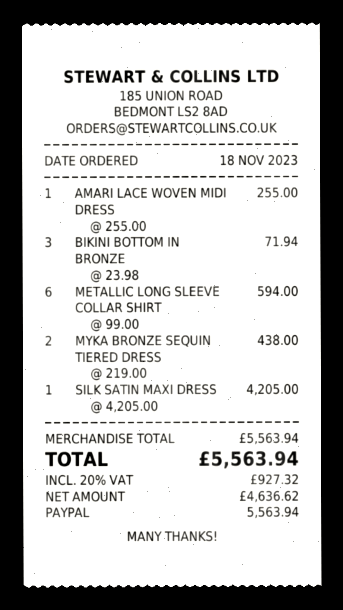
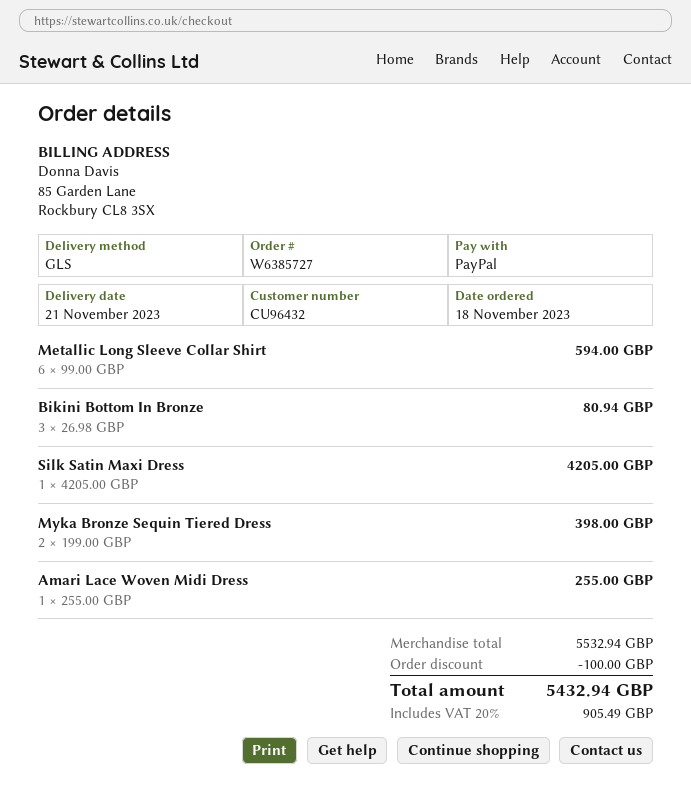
BIKINI BOTTOM IN BRONZE: 3 x 23.98 = 71.94 -> 3 x 26.98 = 80.94
MYKA BRONZE SEQUIN TIERED DRESS: 2 x 219.00 = 438.00 -> 2 x 199.00 = 398.00
subtotal: 5563.94 -> 5532.94
discount: none -> 100.00
tax: 20% = 927.32 -> 20% = 905.49
total: 5563.94 -> 5432.94

